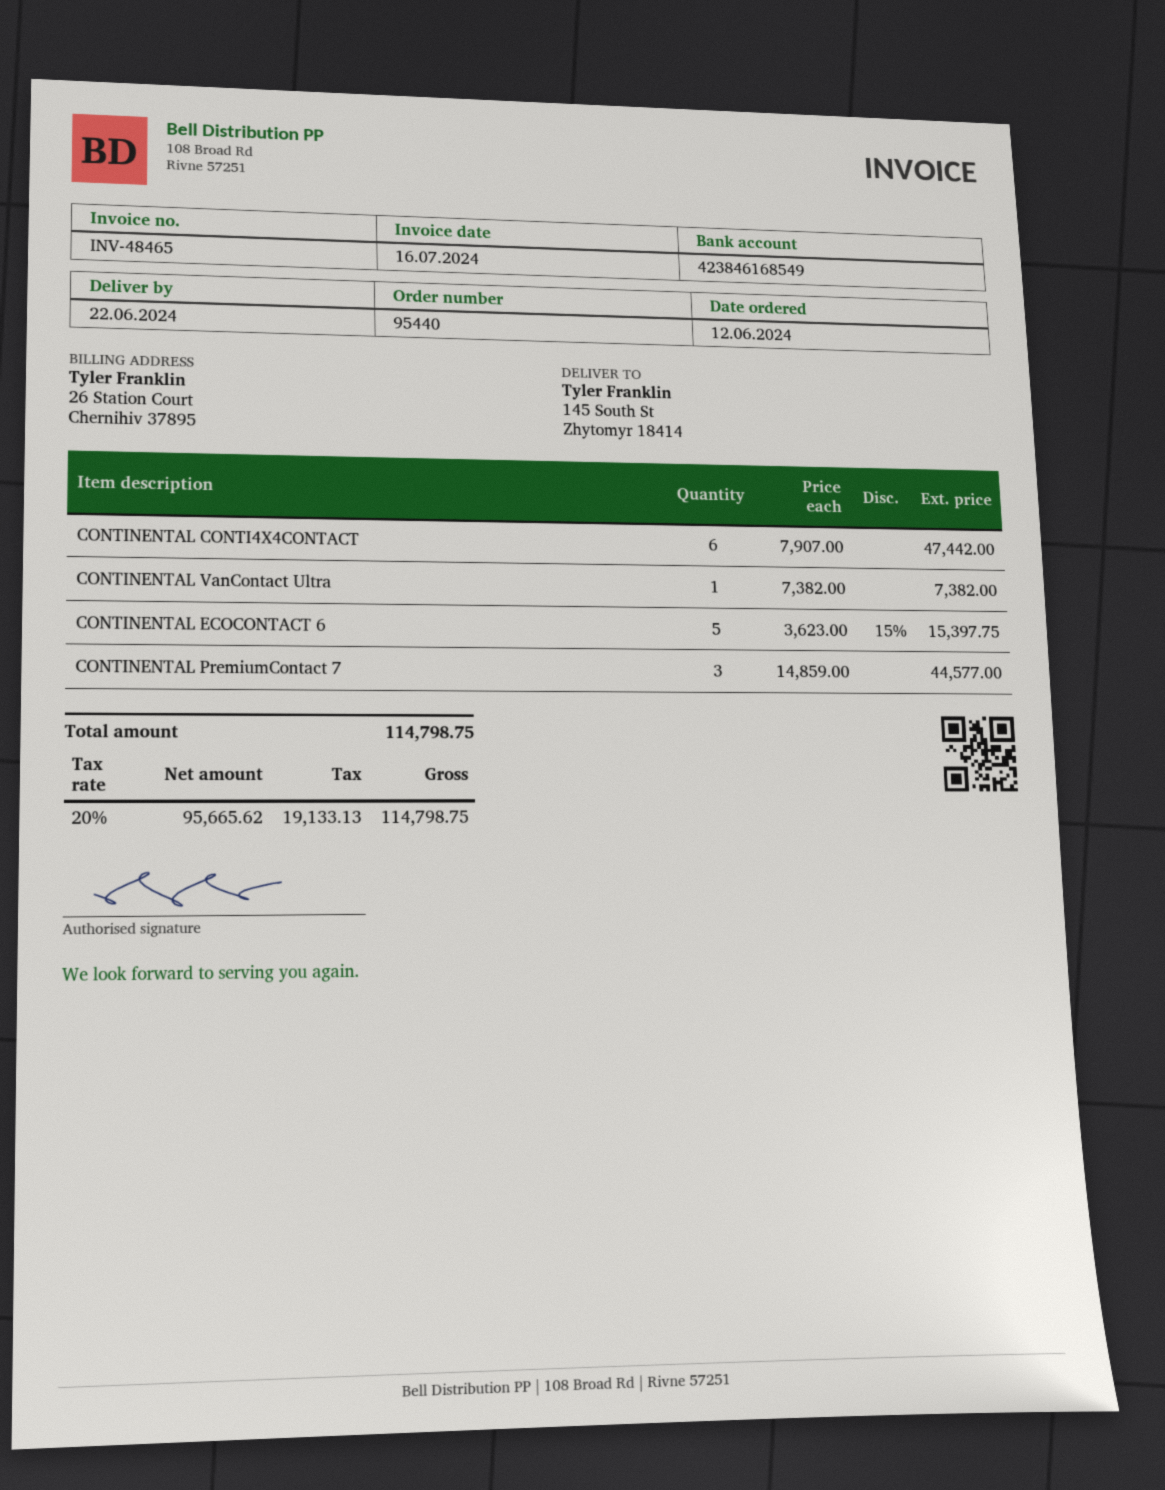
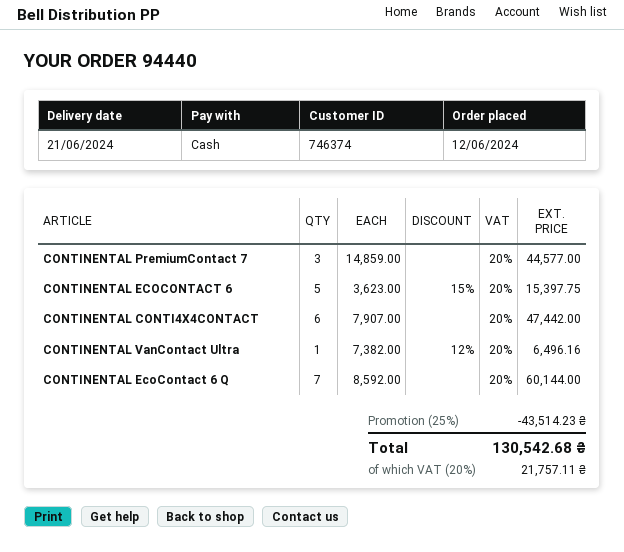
order number: 95440 -> 94440
delivery date: 2024-06-22 -> 2024-06-21
CONTINENTAL VanContact Ultra: 1 x 7382.00 = 7382.00 -> 1 x 7382.00 - 12% = 6496.16
CONTINENTAL EcoContact 6 Q: none -> 7 x 8592.00 = 60144.00
discount: none -> 25% = 43514.23
tax: 20% = 19133.13 -> 20% = 21757.11
total: 114798.75 -> 130542.68

